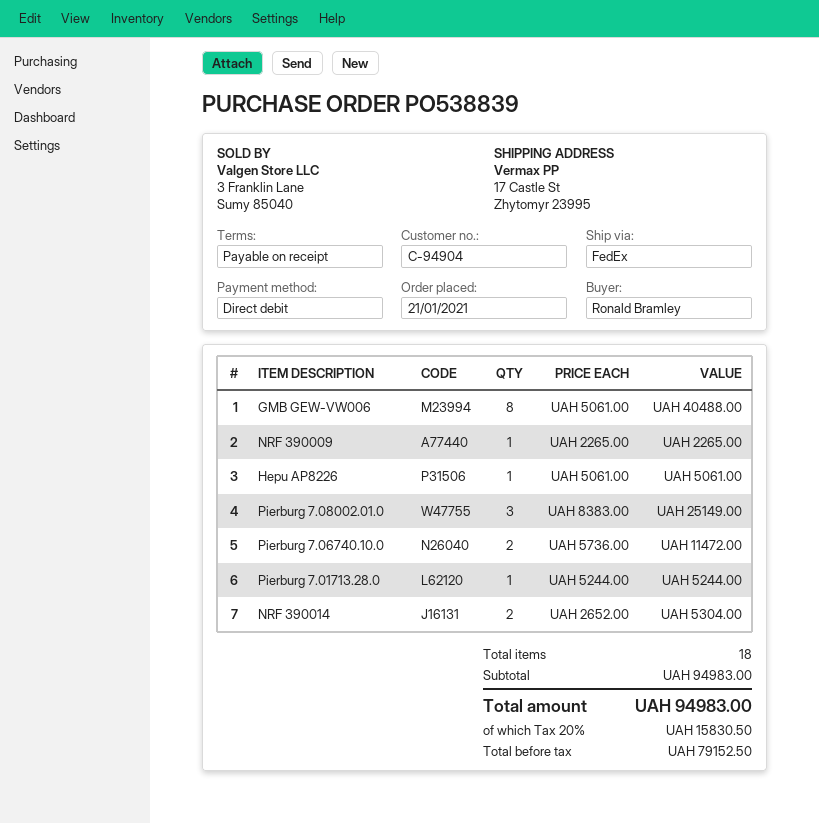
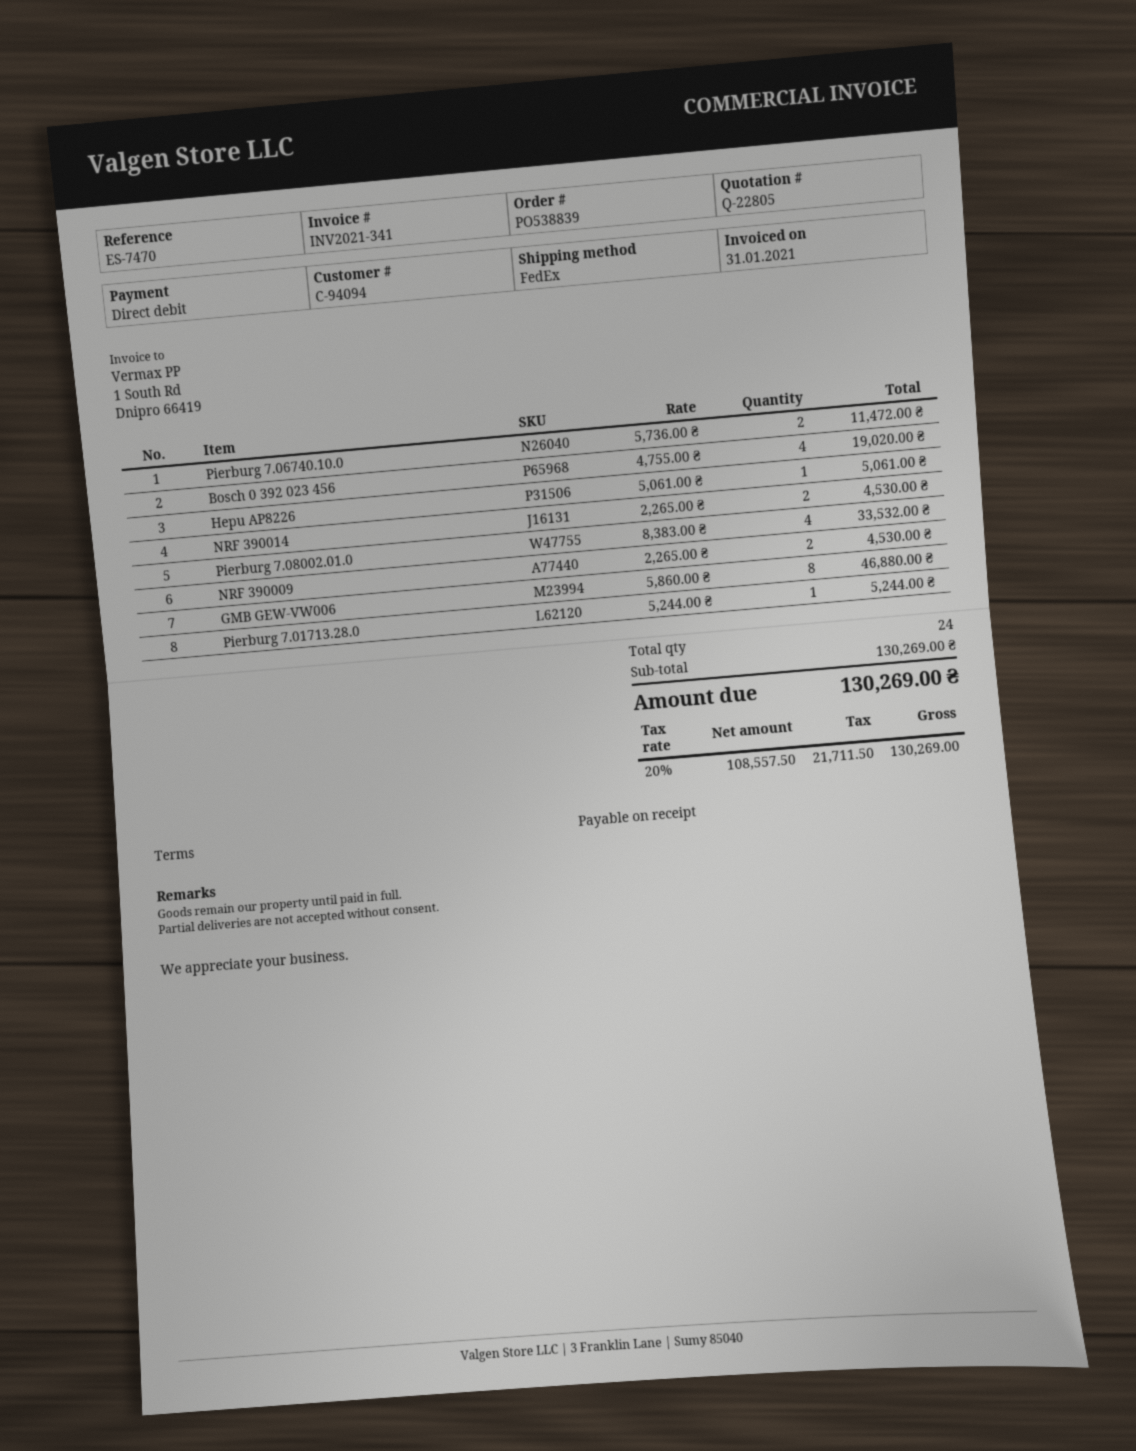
customer number: C-94904 -> C-94094
GMB GEW-VW006: 8 x 5061.00 = 40488.00 -> 8 x 5860.00 = 46880.00
NRF 390009: 1 x 2265.00 = 2265.00 -> 2 x 2265.00 = 4530.00
Pierburg 7.08002.01.0: 3 x 8383.00 = 25149.00 -> 4 x 8383.00 = 33532.00
NRF 390014: 2 x 2652.00 = 5304.00 -> 2 x 2265.00 = 4530.00
Bosch 0 392 023 456: none -> 4 x 4755.00 = 19020.00
total quantity: 18 -> 24
subtotal: 94983.00 -> 130269.00
net: 79152.50 -> 108557.50
tax: 20% = 15830.50 -> 20% = 21711.50
total: 94983.00 -> 130269.00

